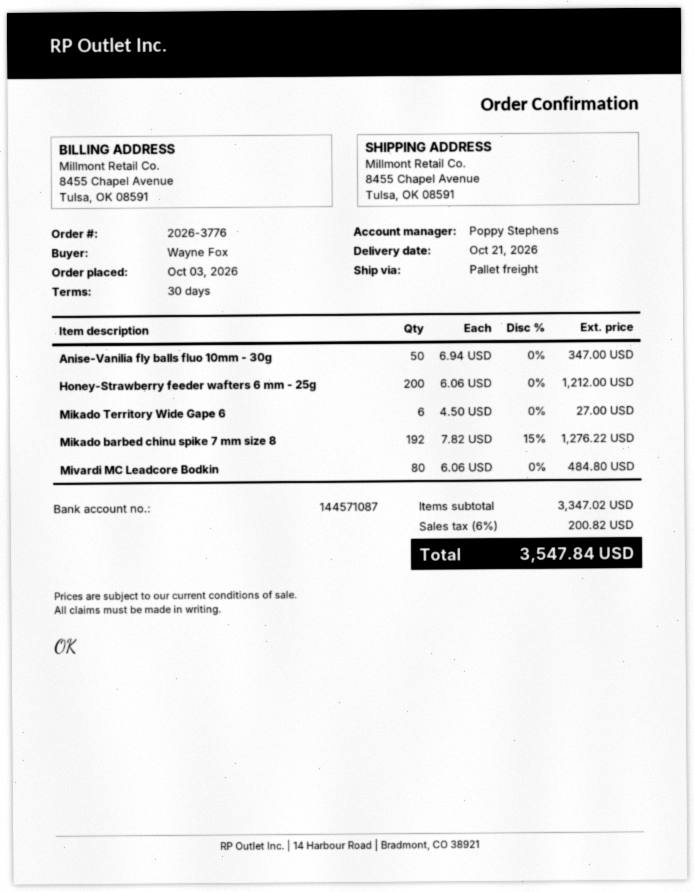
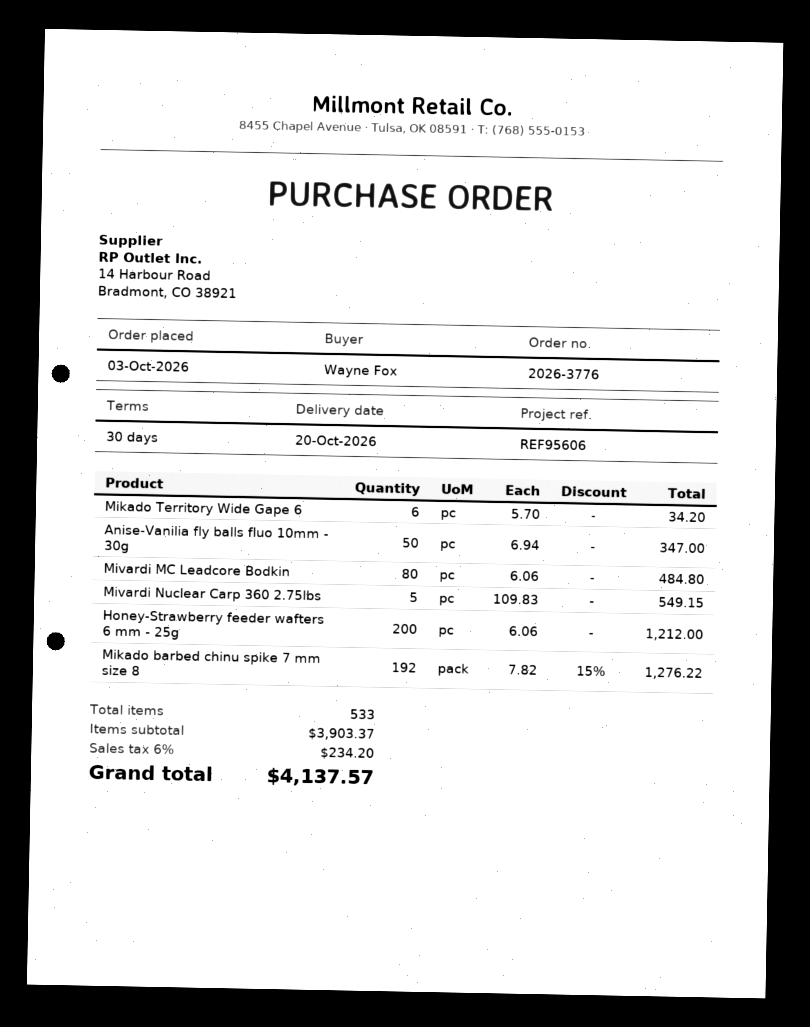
delivery date: 2026-10-21 -> 2026-10-20
Mikado Territory Wide Gape 6: 6 x 4.50 = 27.00 -> 6 x 5.70 = 34.20
Mivardi Nuclear Carp 360 2.75lbs: none -> 5 x 109.83 = 549.15
subtotal: 3347.02 -> 3903.37
tax: 6% = 200.82 -> 6% = 234.20
total: 3547.84 -> 4137.57

